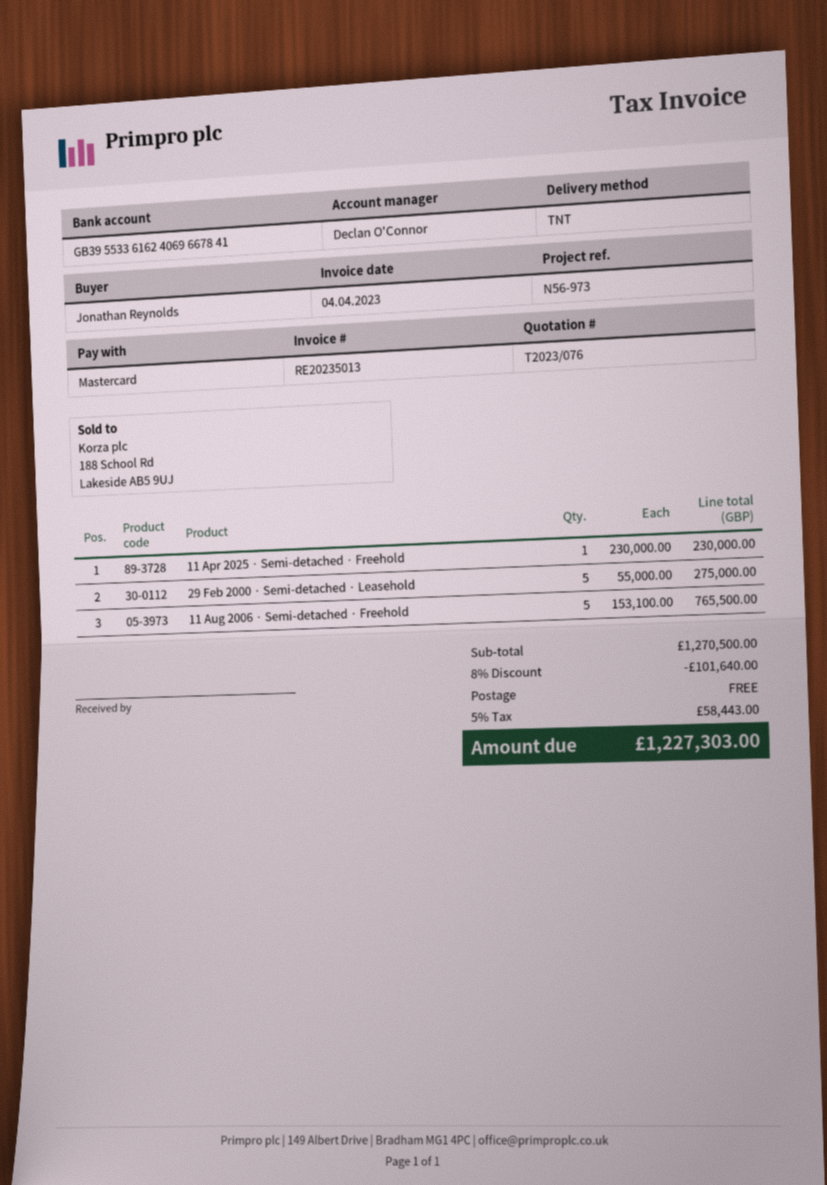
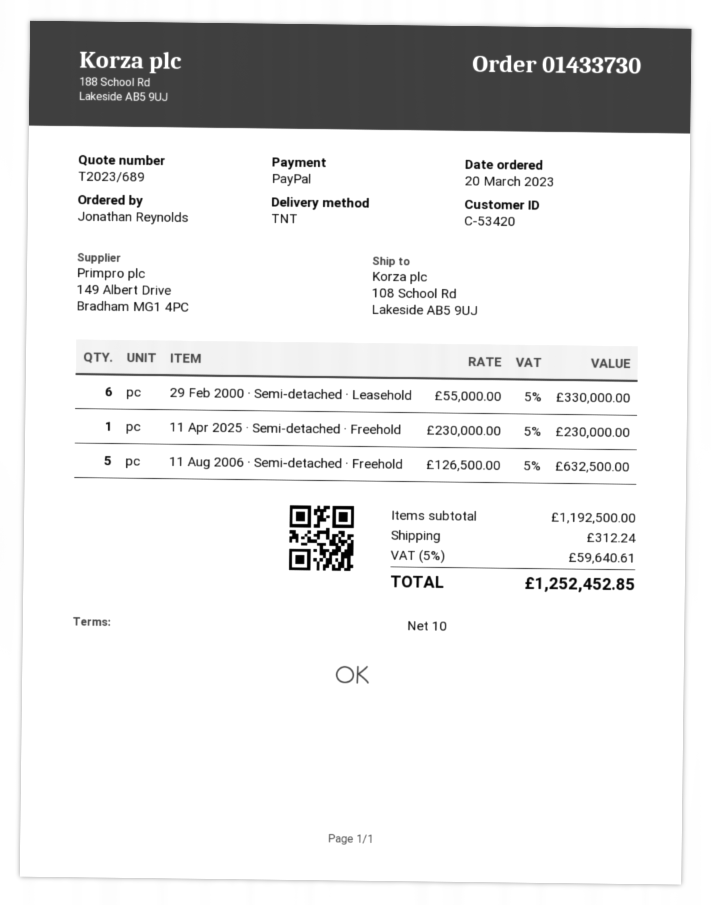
quote number: T2023/076 -> T2023/689
payment method: Mastercard -> PayPal
29 Feb 2000 · Semi-detached · Leasehold: 5 x 55000.00 = 275000.00 -> 6 x 55000.00 = 330000.00
11 Aug 2006 · Semi-detached · Freehold: 5 x 153100.00 = 765500.00 -> 5 x 126500.00 = 632500.00
subtotal: 1270500.00 -> 1192500.00
discount: 8% = 101640.00 -> none
shipping: 0.00 -> 312.24
tax: 5% = 58443.00 -> 5% = 59640.61
total: 1227303.00 -> 1252452.85

